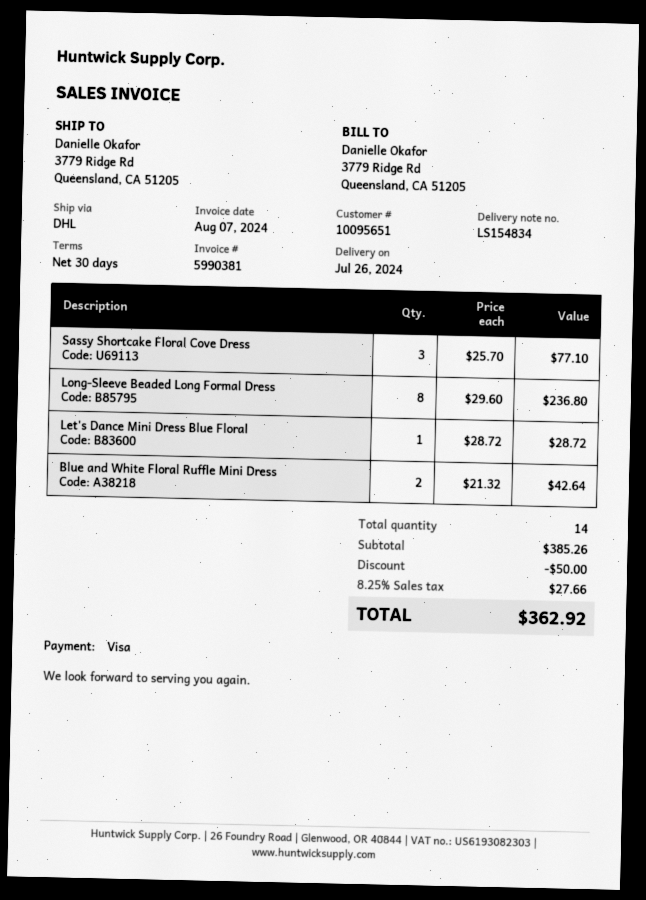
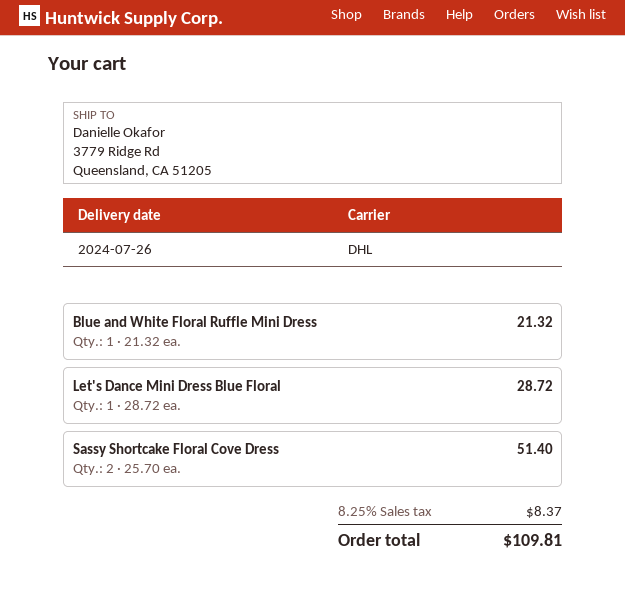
Sassy Shortcake Floral Cove Dress: 3 x 25.70 = 77.10 -> 2 x 25.70 = 51.40
Long-Sleeve Beaded Long Formal Dress: 8 x 29.60 = 236.80 -> none
Blue and White Floral Ruffle Mini Dress: 2 x 21.32 = 42.64 -> 1 x 21.32 = 21.32
discount: 50.00 -> none
tax: 8.25% = 27.66 -> 8.25% = 8.37
total: 362.92 -> 109.81

